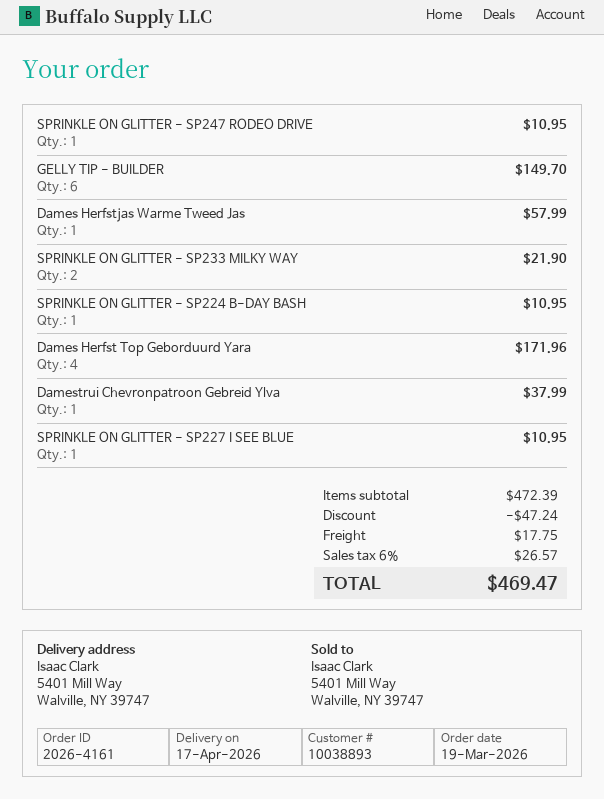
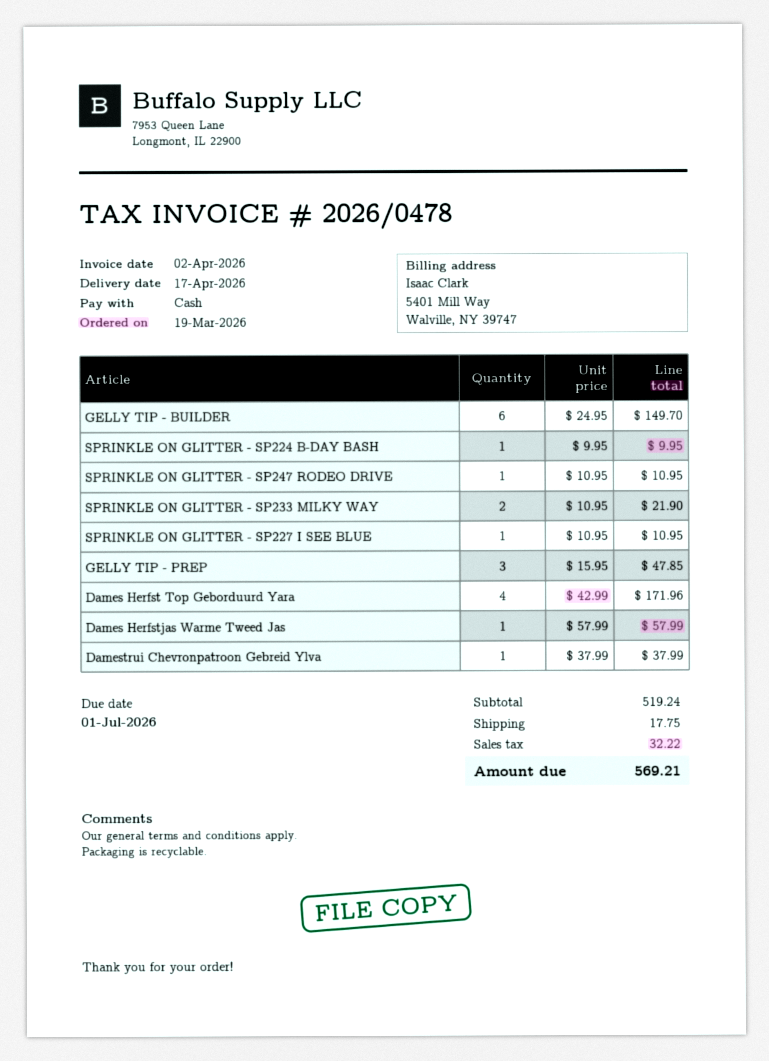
SPRINKLE ON GLITTER - SP224 B-DAY BASH: 1 for 10.95 -> 1 for 9.95
GELLY TIP - PREP: none -> 3 for 47.85
subtotal: 472.39 -> 519.24
discount: 47.24 -> none
tax: 26.57 -> 32.22
total: 469.47 -> 569.21

